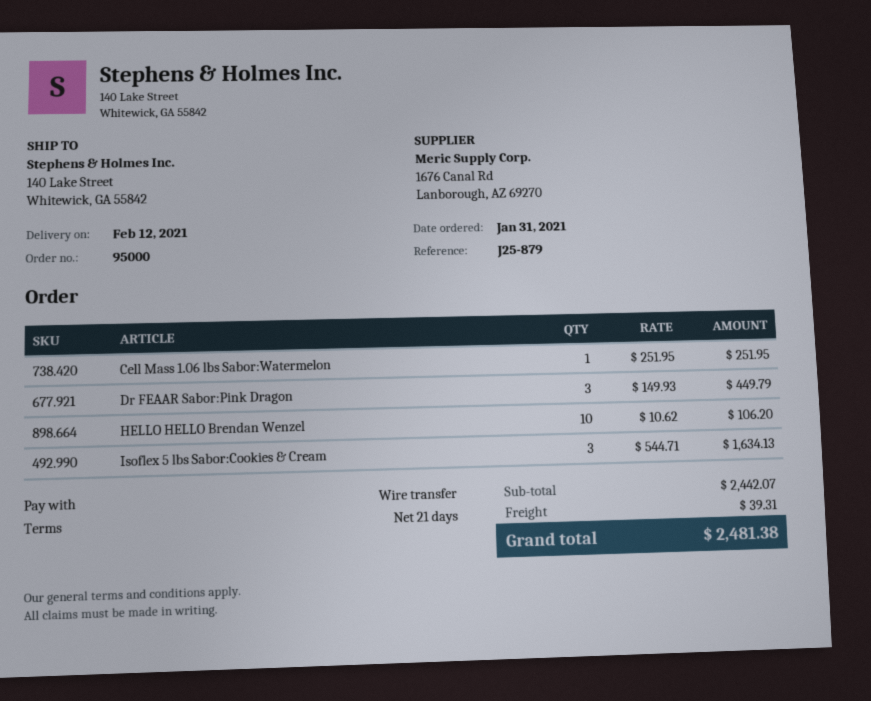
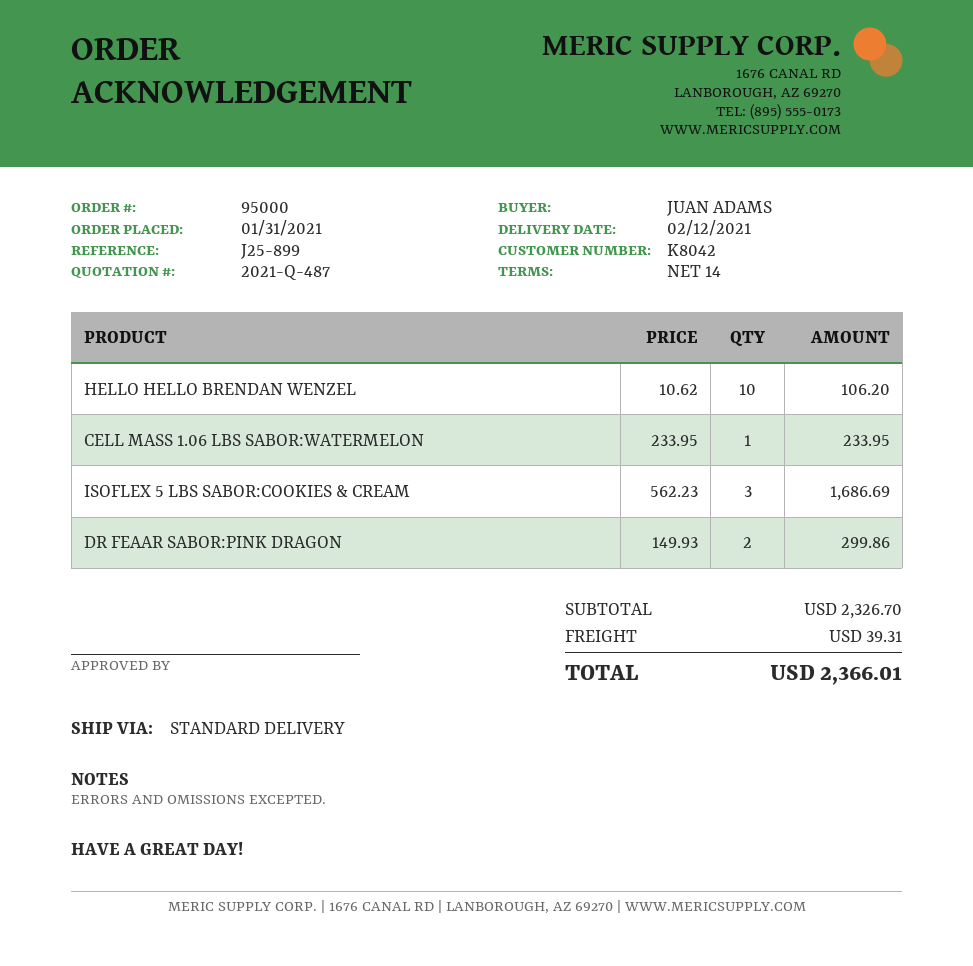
payment terms: 21 days -> 14 days
reference: J25-879 -> J25-899
Cell Mass 1.06 lbs Sabor:Watermelon: 1 x 251.95 = 251.95 -> 1 x 233.95 = 233.95
Dr FEAAR Sabor:Pink Dragon: 3 x 149.93 = 449.79 -> 2 x 149.93 = 299.86
Isoflex 5 lbs Sabor:Cookies & Cream: 3 x 544.71 = 1634.13 -> 3 x 562.23 = 1686.69
subtotal: 2442.07 -> 2326.70
total: 2481.38 -> 2366.01

